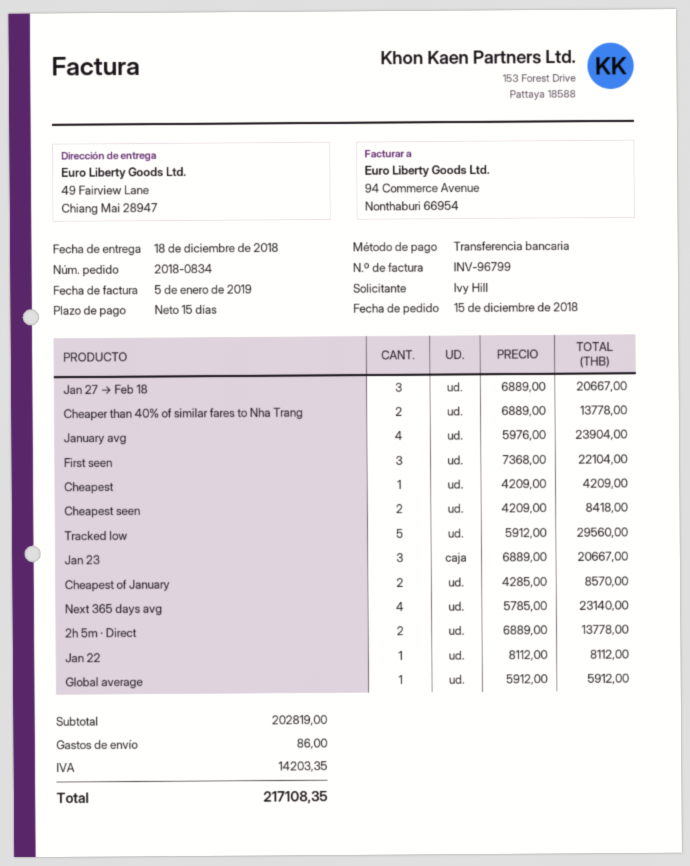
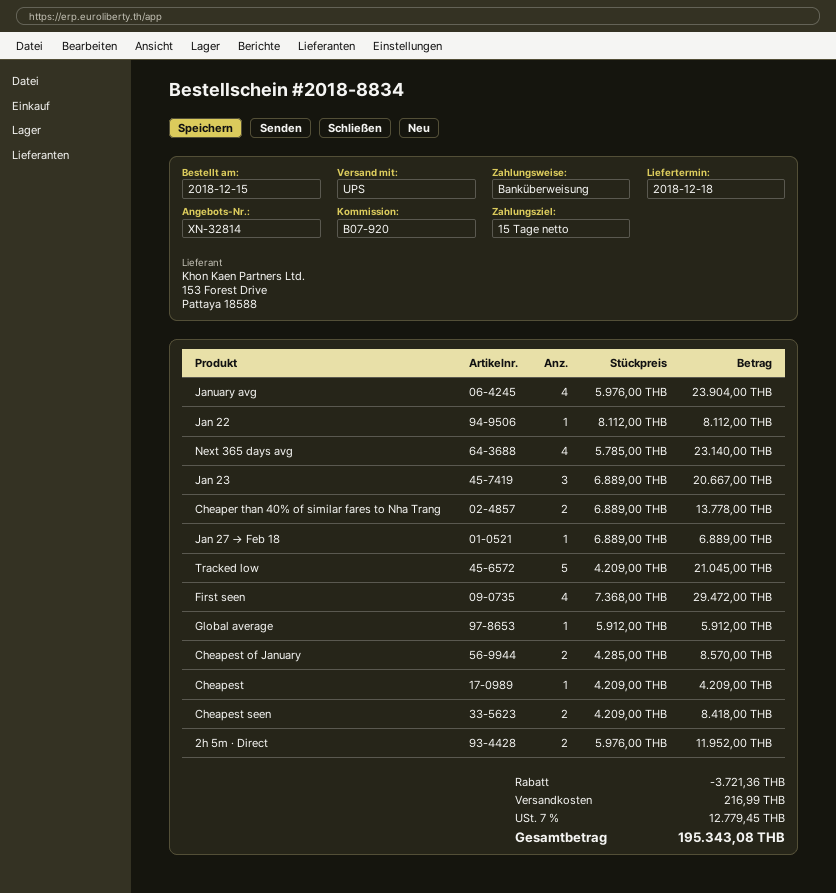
order number: 2018-0834 -> 2018-8834
Jan 27 → Feb 18: 3 x 6889.00 = 20667.00 -> 1 x 6889.00 = 6889.00
First seen: 3 x 7368.00 = 22104.00 -> 4 x 7368.00 = 29472.00
Tracked low: 5 x 5912.00 = 29560.00 -> 5 x 4209.00 = 21045.00
2h 5m · Direct: 2 x 6889.00 = 13778.00 -> 2 x 5976.00 = 11952.00
discount: none -> 3721.36
shipping: 86.00 -> 216.99
tax: 14203.35 -> 12779.45
total: 217108.35 -> 195343.08

